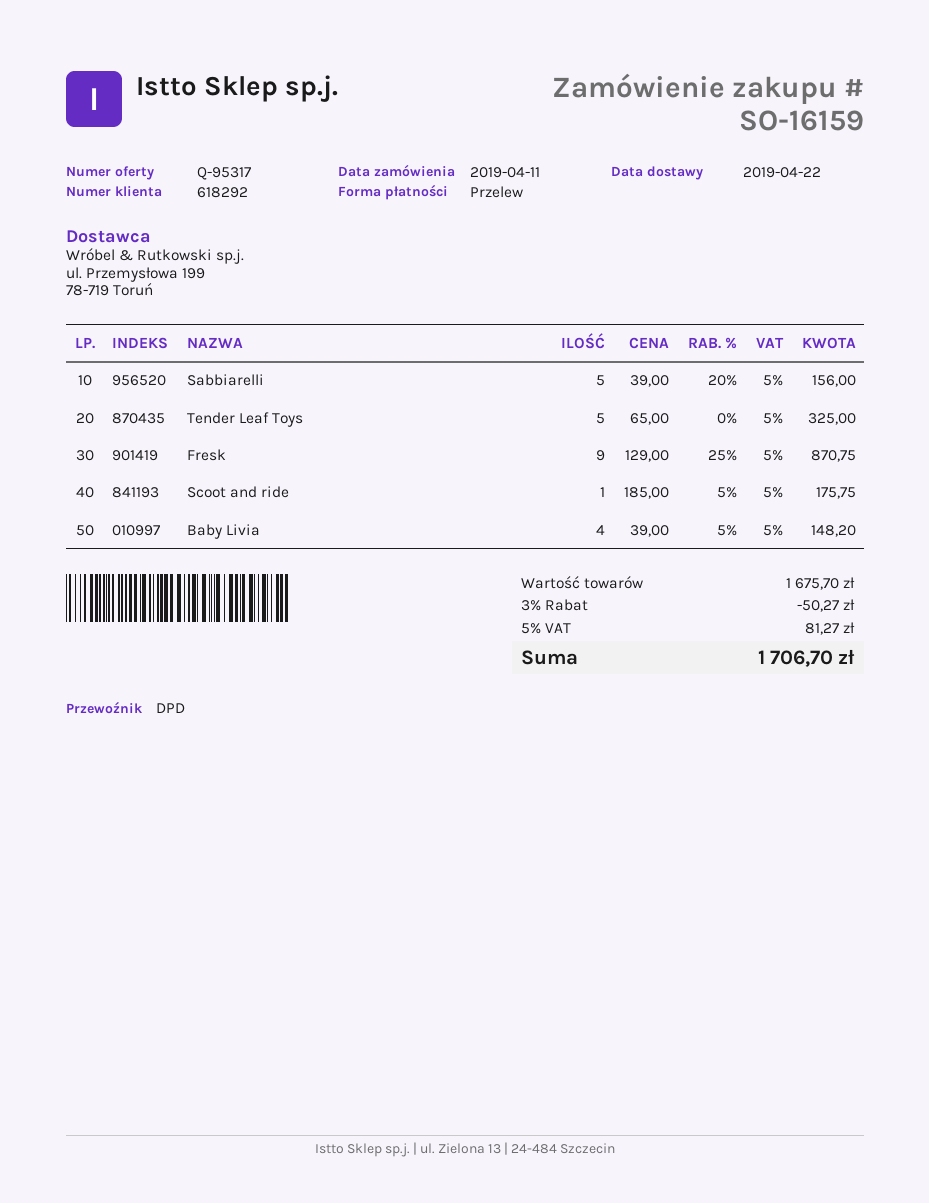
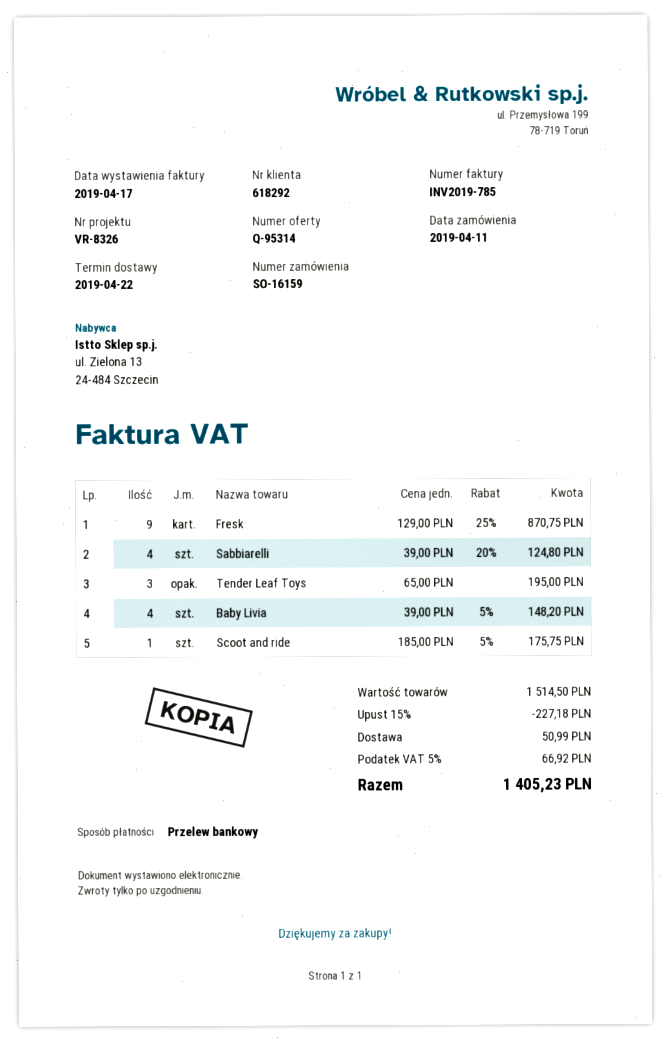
quote number: Q-95317 -> Q-95314
Sabbiarelli: 5 x 39.00 - 20% = 156.00 -> 4 x 39.00 - 20% = 124.80
Tender Leaf Toys: 5 x 65.00 = 325.00 -> 3 x 65.00 = 195.00
subtotal: 1675.70 -> 1514.50
discount: 3% = 50.27 -> 15% = 227.18
shipping: none -> 50.99
tax: 5% = 81.27 -> 5% = 66.92
total: 1706.70 -> 1405.23

